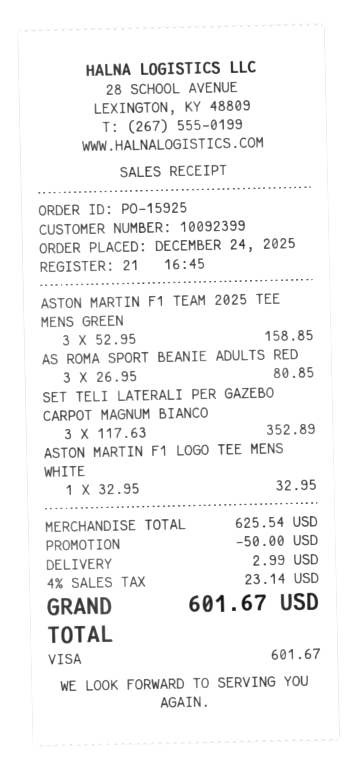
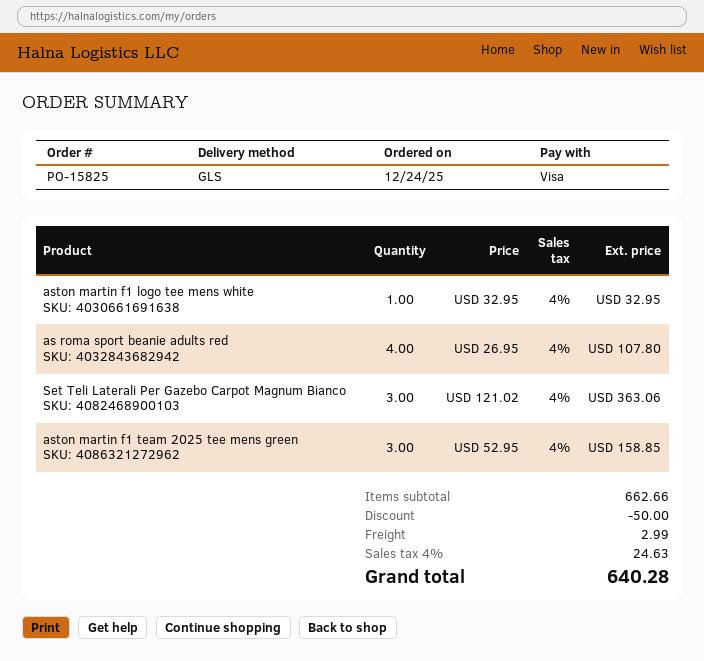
order number: PO-15925 -> PO-15825
AS ROMA SPORT BEANIE ADULTS RED: 3 x 26.95 = 80.85 -> 4 x 26.95 = 107.80
SET TELI LATERALI PER GAZEBO CARPOT MAGNUM BIANCO: 3 x 117.63 = 352.89 -> 3 x 121.02 = 363.06
subtotal: 625.54 -> 662.66
tax: 4% = 23.14 -> 4% = 24.63
total: 601.67 -> 640.28

